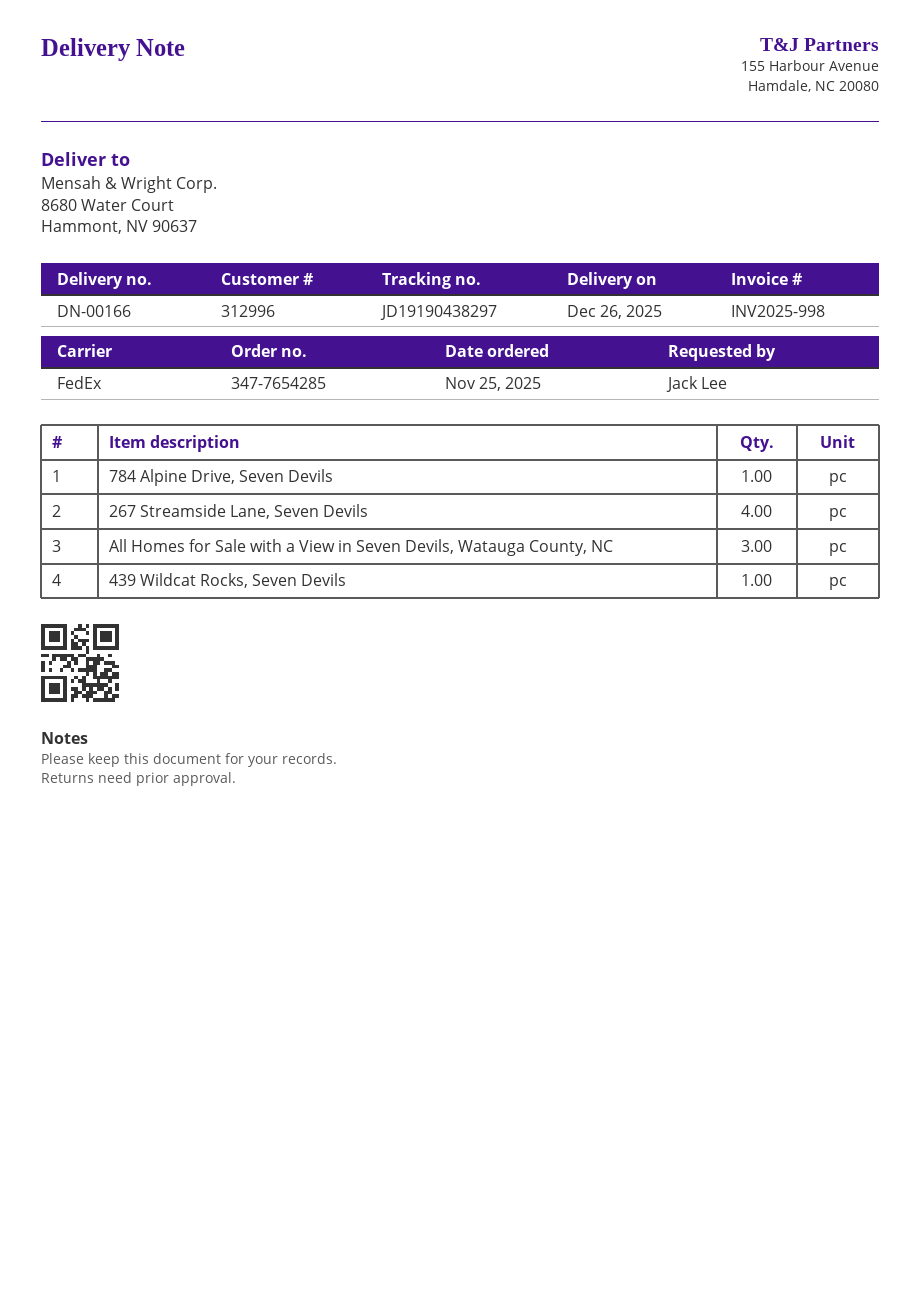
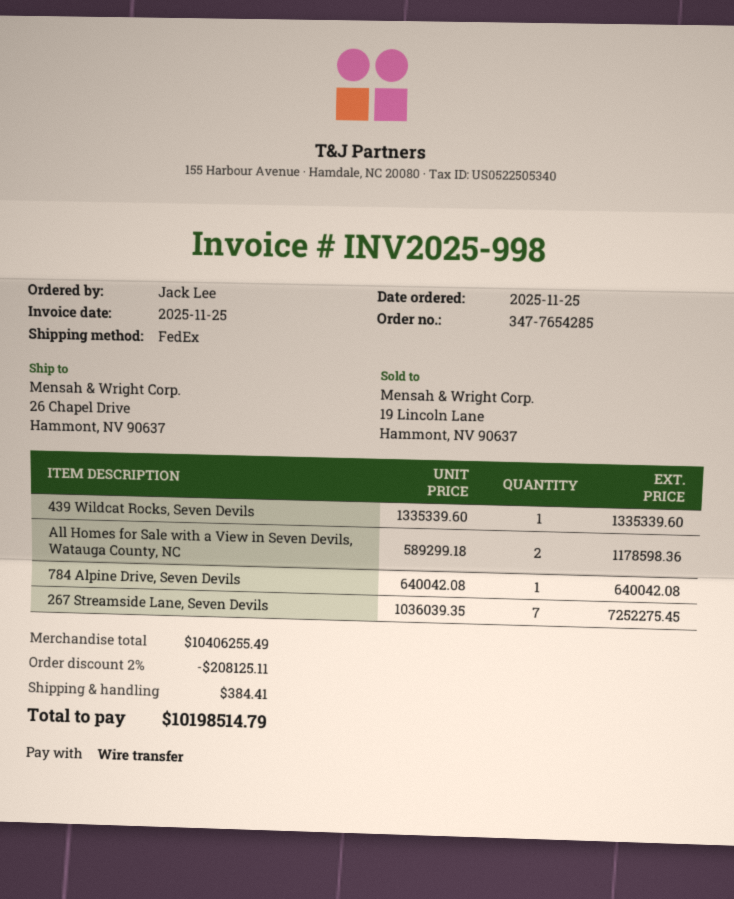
ship to: 8680 Water Court, Hammont, NV 90637 -> 26 Chapel Drive, Hammont, NV 90637
267 Streamside Lane, Seven Devils: 4 -> 7
All Homes for Sale with a View in Seven Devils, Watauga County, NC: 3 -> 2

